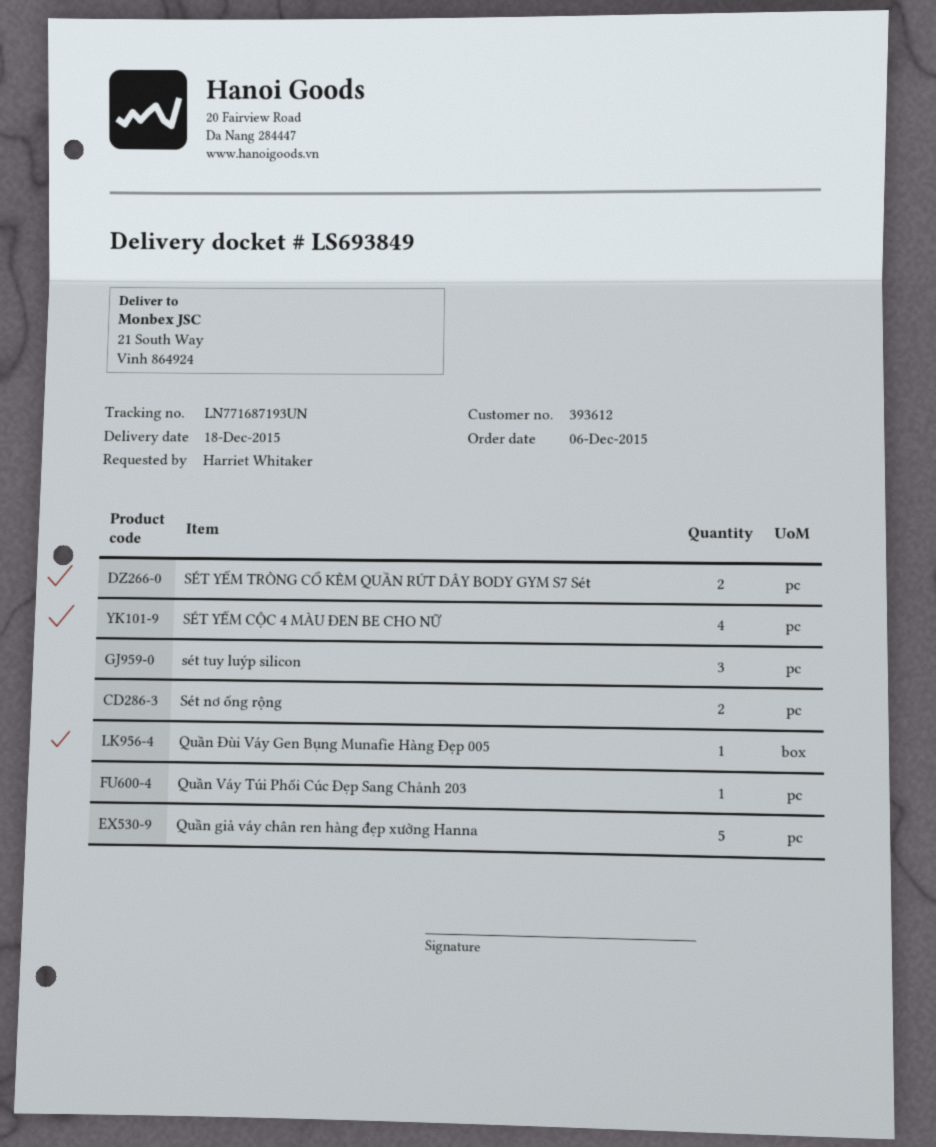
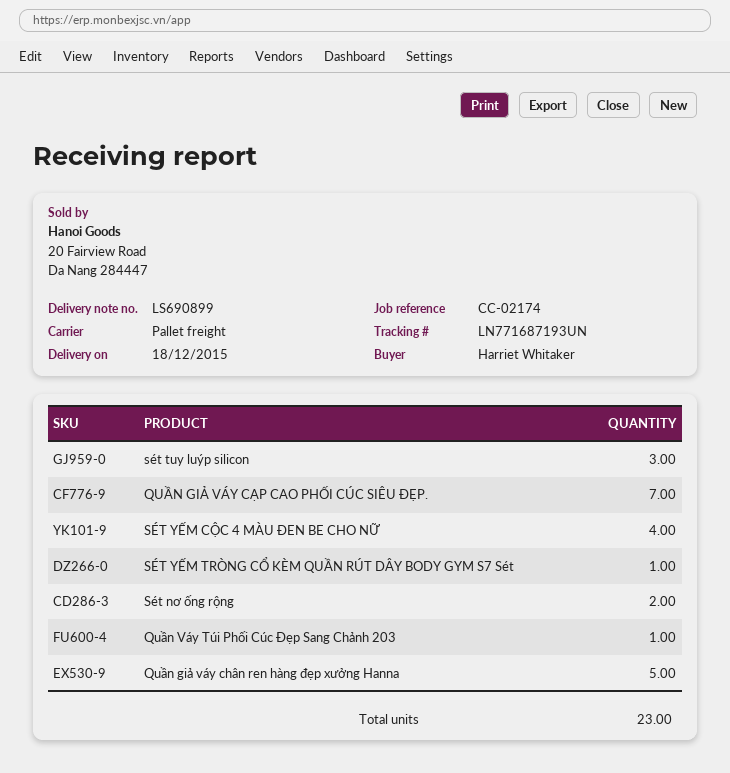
delivery note number: LS693849 -> LS690899
SÉT YẾM TRÒNG CỔ KÈM QUẦN RÚT DÂY BODY GYM S7 Sét: 2 -> 1
Quần Đùi Váy Gen Bụng Munafie Hàng Đẹp 005: 1 -> none
QUẦN GIẢ VÁY CẠP CAO PHỐI CÚC SIÊU ĐẸP.: none -> 7

